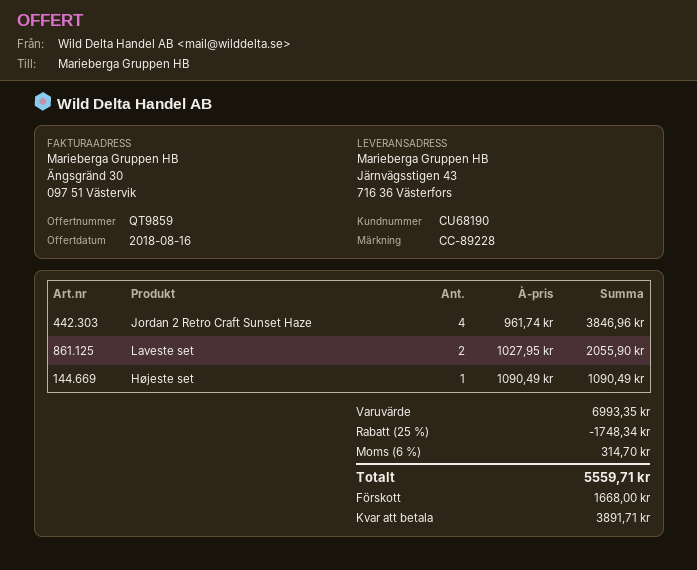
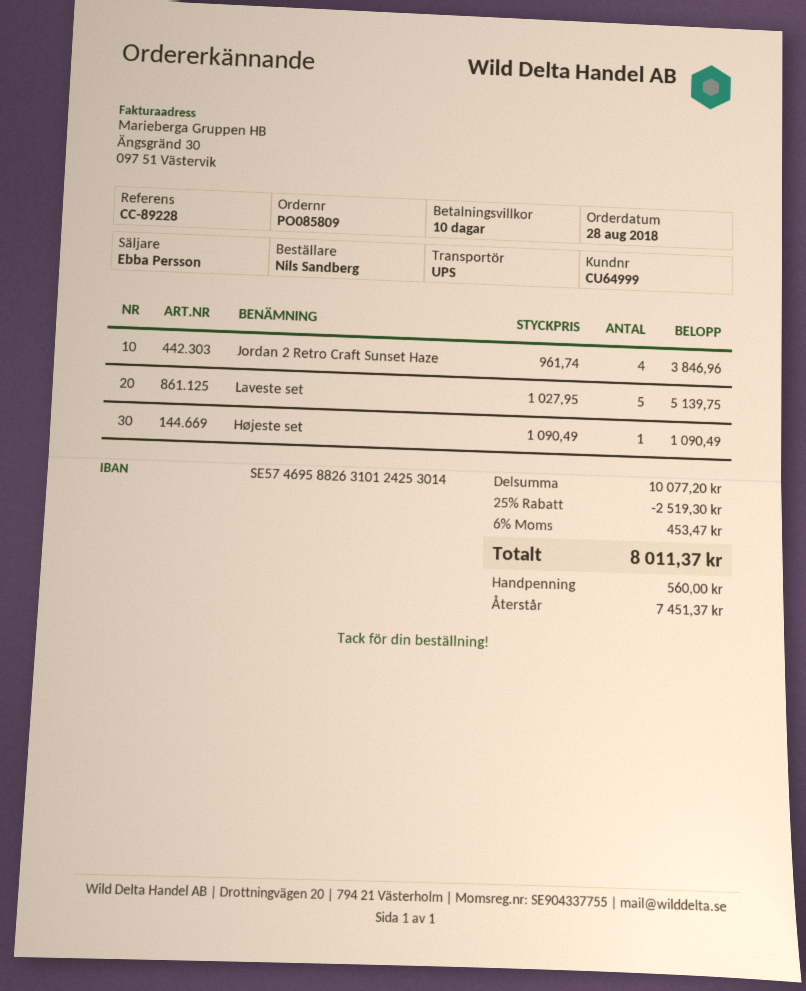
customer number: CU68190 -> CU64999
Laveste set: 2 x 1027.95 = 2055.90 -> 5 x 1027.95 = 5139.75
subtotal: 6993.35 -> 10077.20
discount: 25% = 1748.34 -> 25% = 2519.30
tax: 6% = 314.70 -> 6% = 453.47
total: 5559.71 -> 8011.37
deposit: 1668.00 -> 560.00
balance: 3891.71 -> 7451.37

